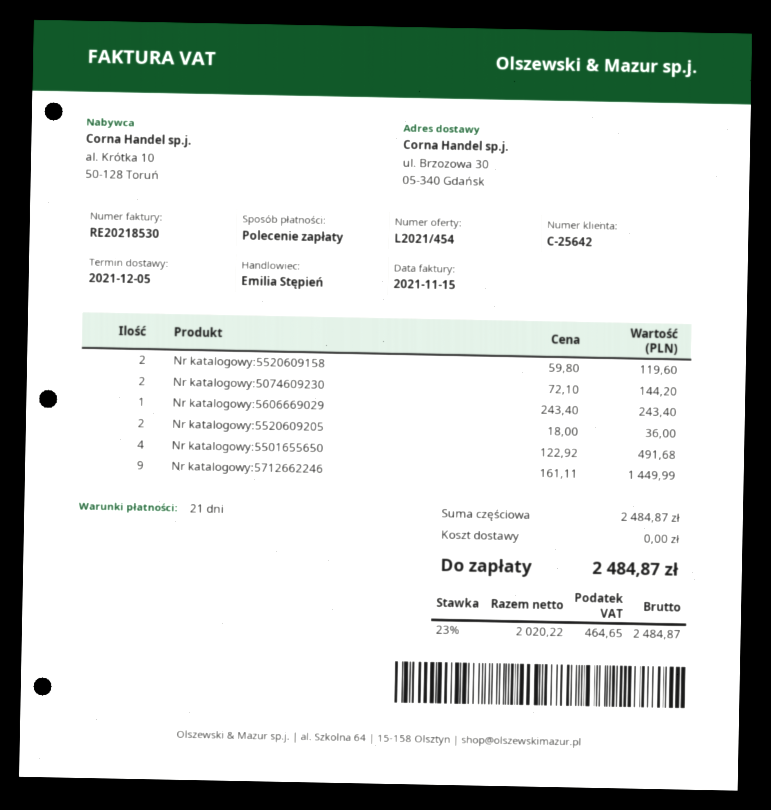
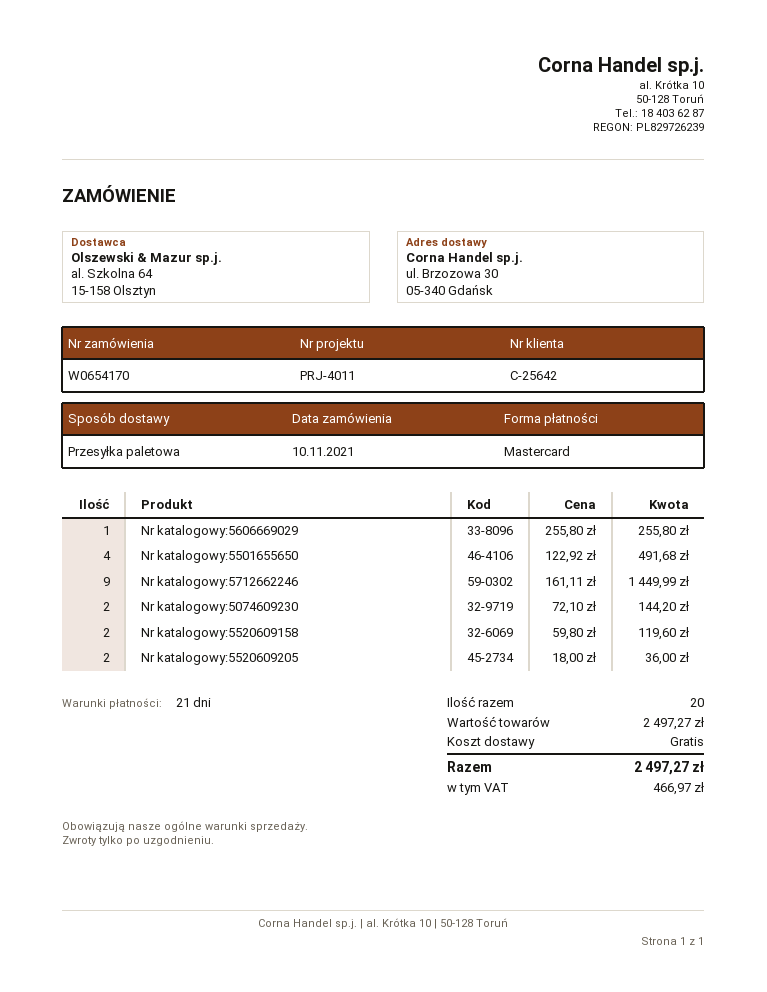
payment method: direct debit -> Mastercard
Nr katalogowy:5606669029: 1 x 243.40 = 243.40 -> 1 x 255.80 = 255.80
subtotal: 2484.87 -> 2497.27
tax: 464.65 -> 466.97
total: 2484.87 -> 2497.27

